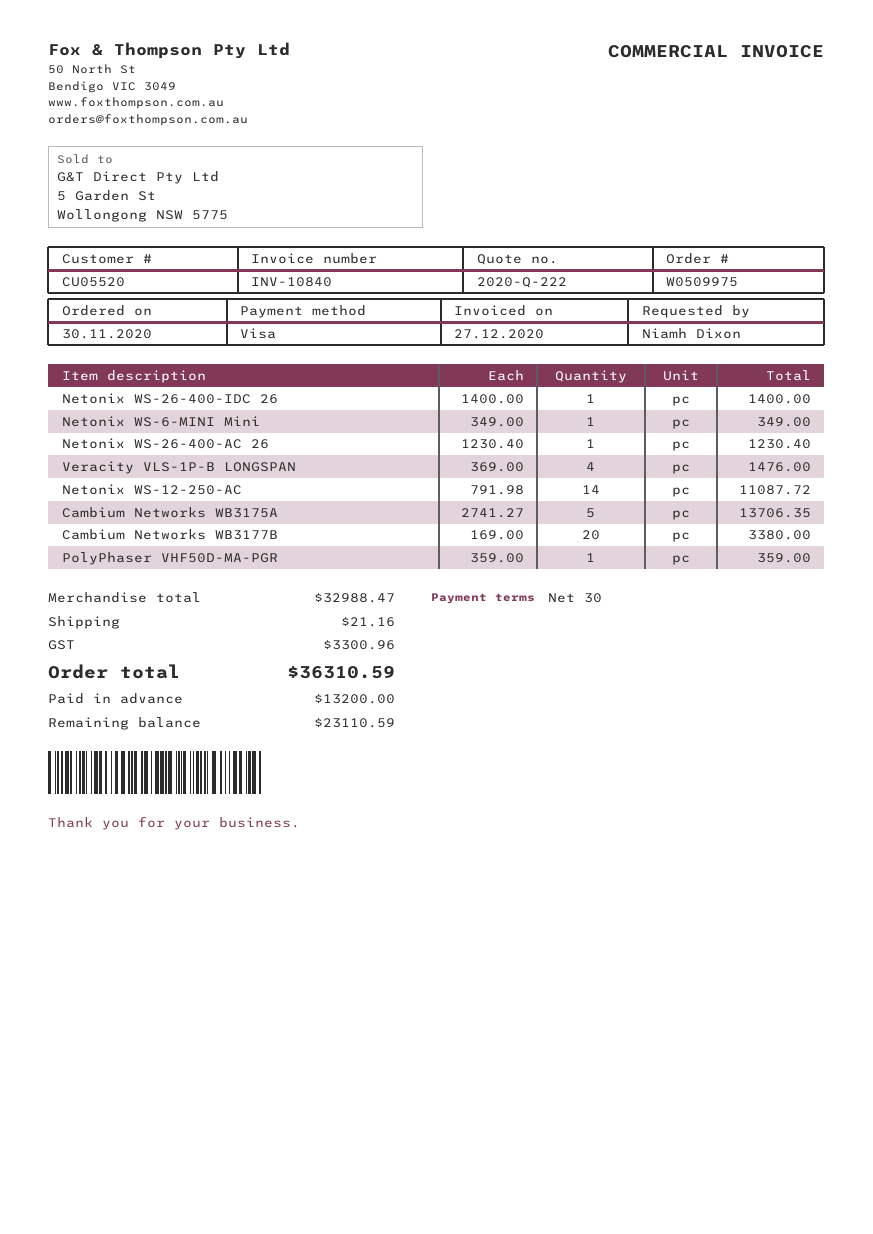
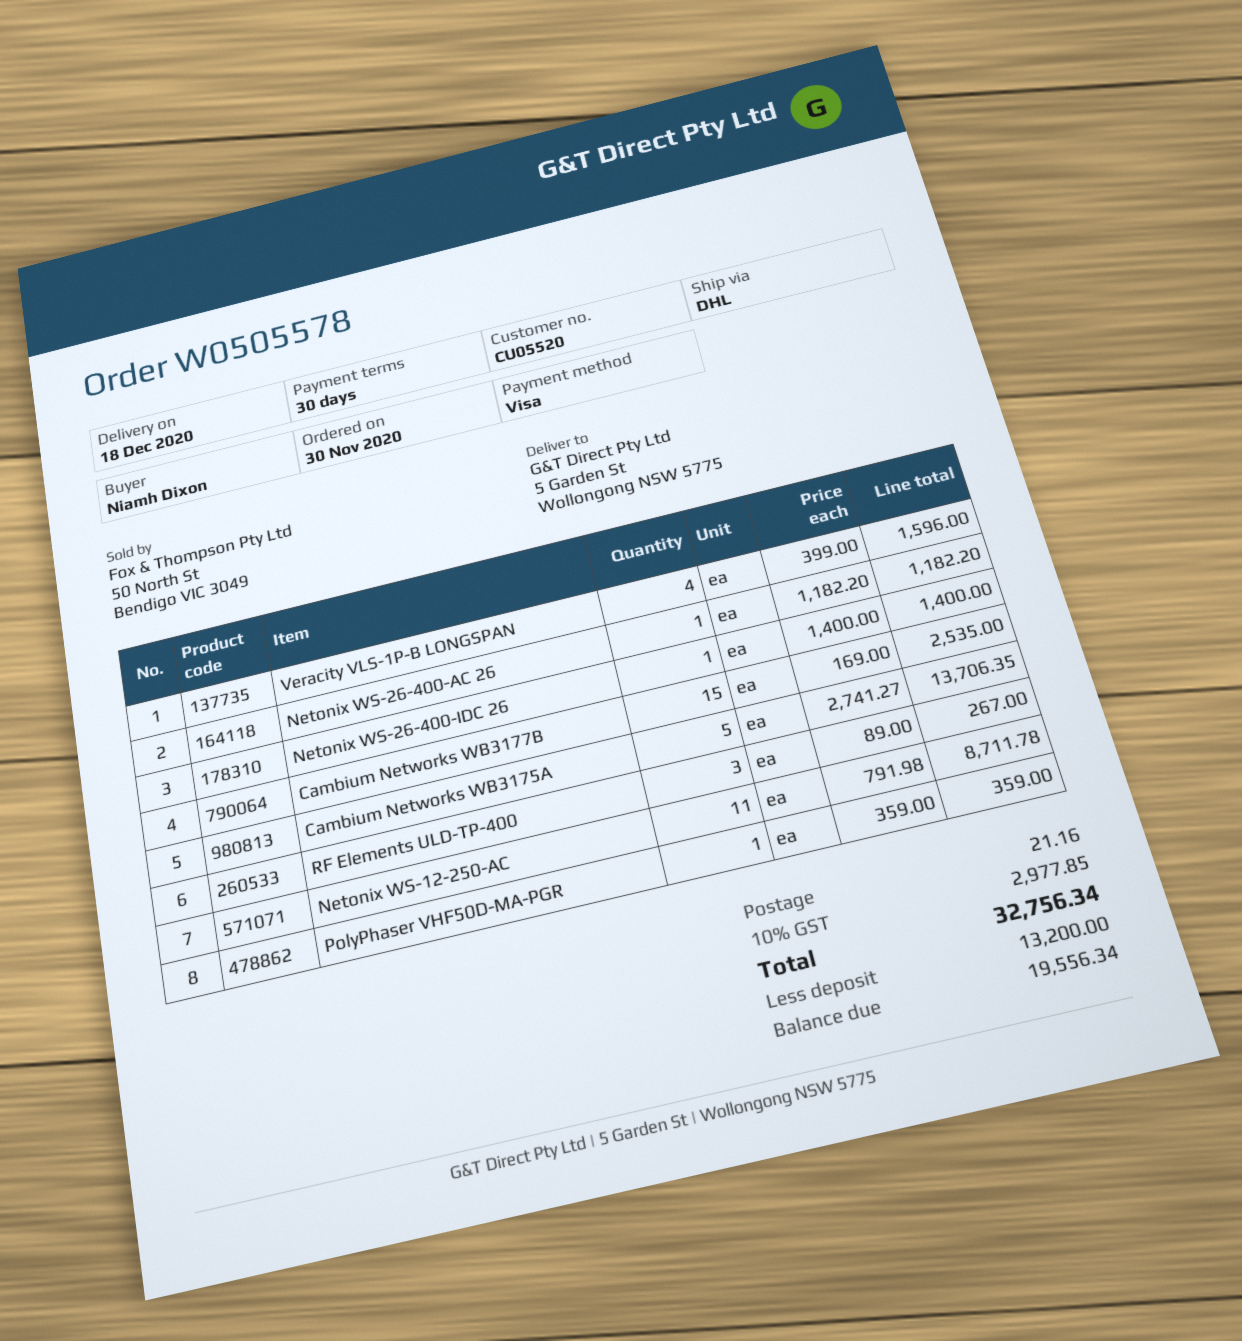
order number: W0509975 -> W0505578
Netonix WS-6-MINI Mini: 1 x 349.00 = 349.00 -> none
Netonix WS-26-400-AC 26: 1 x 1230.40 = 1230.40 -> 1 x 1182.20 = 1182.20
Veracity VLS-1P-B LONGSPAN: 4 x 369.00 = 1476.00 -> 4 x 399.00 = 1596.00
Netonix WS-12-250-AC: 14 x 791.98 = 11087.72 -> 11 x 791.98 = 8711.78
Cambium Networks WB3177B: 20 x 169.00 = 3380.00 -> 15 x 169.00 = 2535.00
RF Elements ULD-TP-400: none -> 3 x 89.00 = 267.00
tax: 3300.96 -> 2977.85
total: 36310.59 -> 32756.34
balance: 23110.59 -> 19556.34

